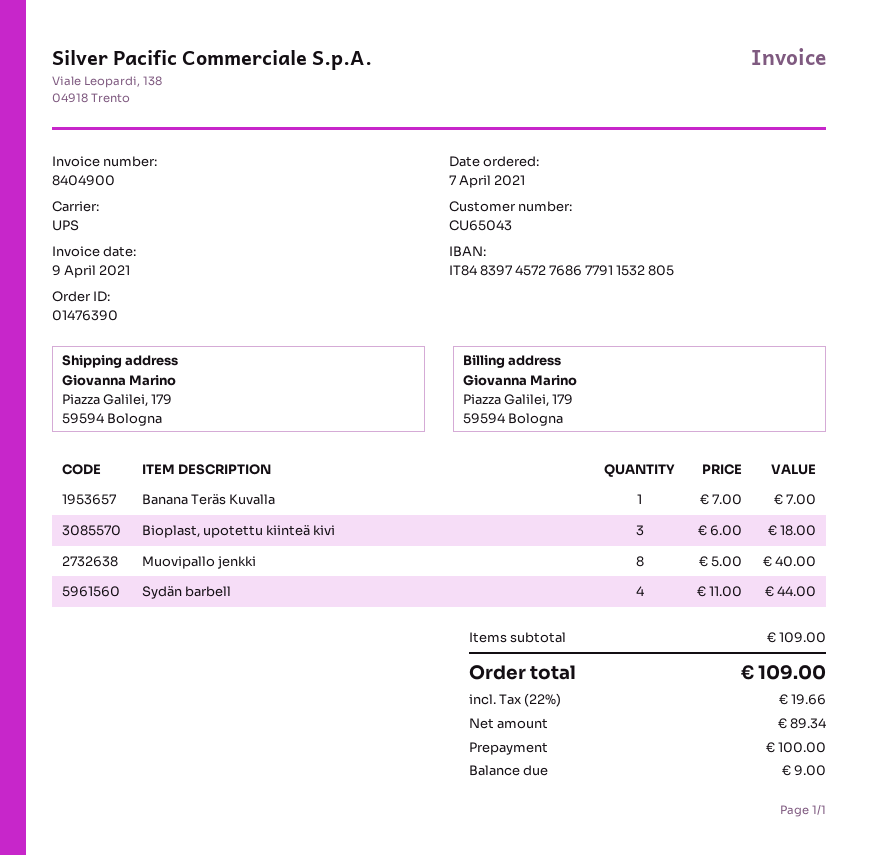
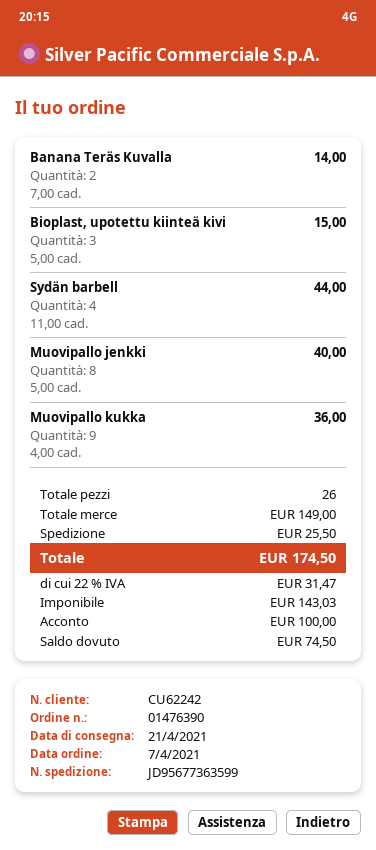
customer number: CU65043 -> CU62242
Banana Teräs Kuvalla: 1 x 7.00 = 7.00 -> 2 x 7.00 = 14.00
Bioplast, upotettu kiinteä kivi: 3 x 6.00 = 18.00 -> 3 x 5.00 = 15.00
Muovipallo kukka: none -> 9 x 4.00 = 36.00
subtotal: 109.00 -> 149.00
shipping: none -> 25.50
net: 89.34 -> 143.03
tax: 22% = 19.66 -> 22% = 31.47
total: 109.00 -> 174.50
balance: 9.00 -> 74.50

